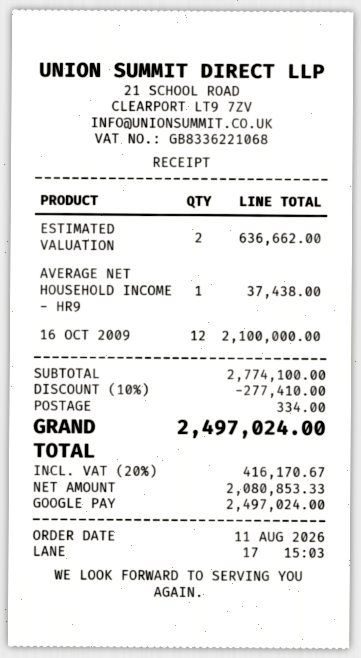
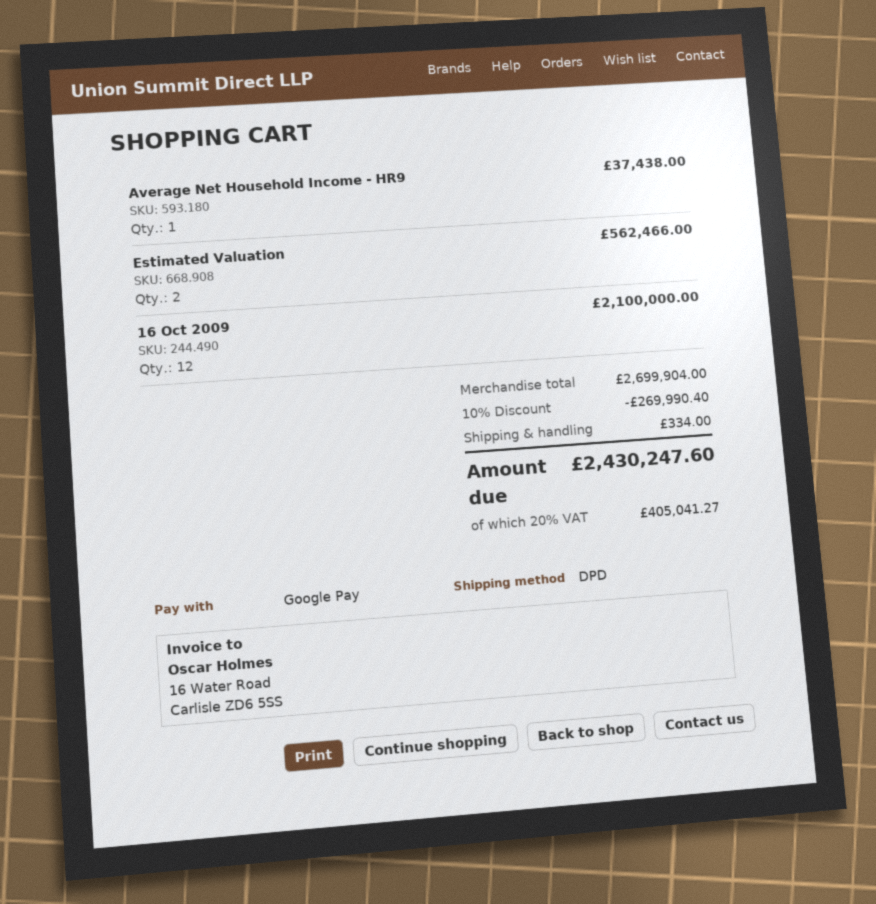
ESTIMATED VALUATION: 2 for 636662.00 -> 2 for 562466.00
subtotal: 2774100.00 -> 2699904.00
discount: 10% = 277410.00 -> 10% = 269990.40
tax: 20% = 416170.67 -> 20% = 405041.27
total: 2497024.00 -> 2430247.60

